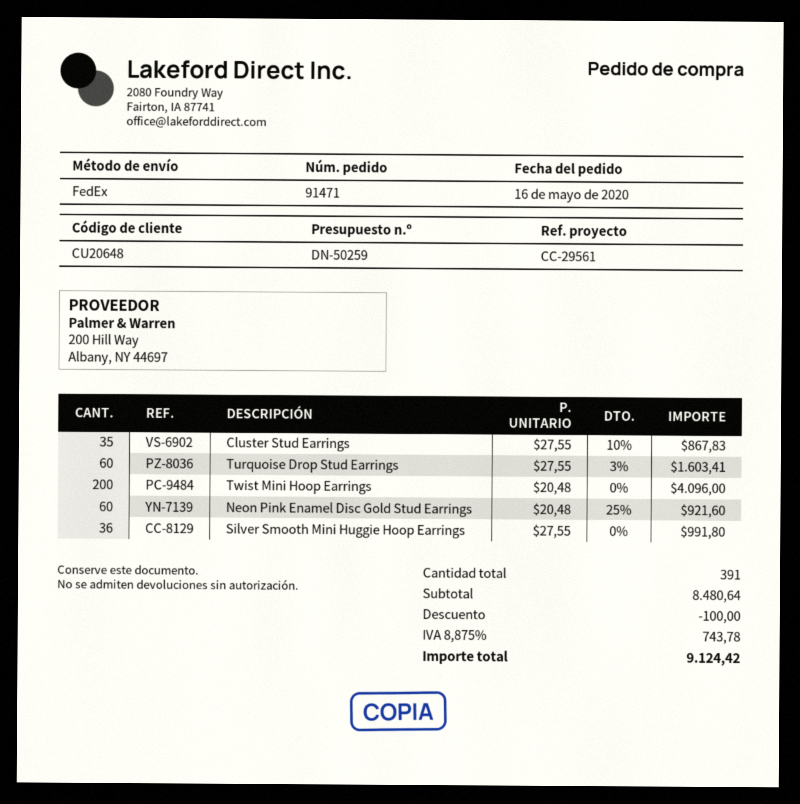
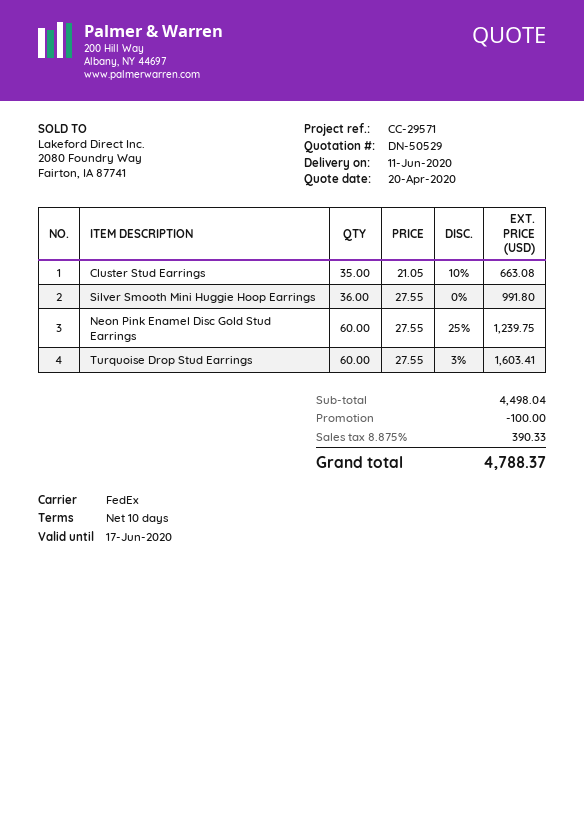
quote number: DN-50259 -> DN-50529
reference: CC-29561 -> CC-29571
Cluster Stud Earrings: 35 x 27.55 - 10% = 867.83 -> 35 x 21.05 - 10% = 663.08
Twist Mini Hoop Earrings: 200 x 20.48 = 4096.00 -> none
Neon Pink Enamel Disc Gold Stud Earrings: 60 x 20.48 - 25% = 921.60 -> 60 x 27.55 - 25% = 1239.75
subtotal: 8480.64 -> 4498.04
tax: 8.875% = 743.78 -> 8.875% = 390.33
total: 9124.42 -> 4788.37

